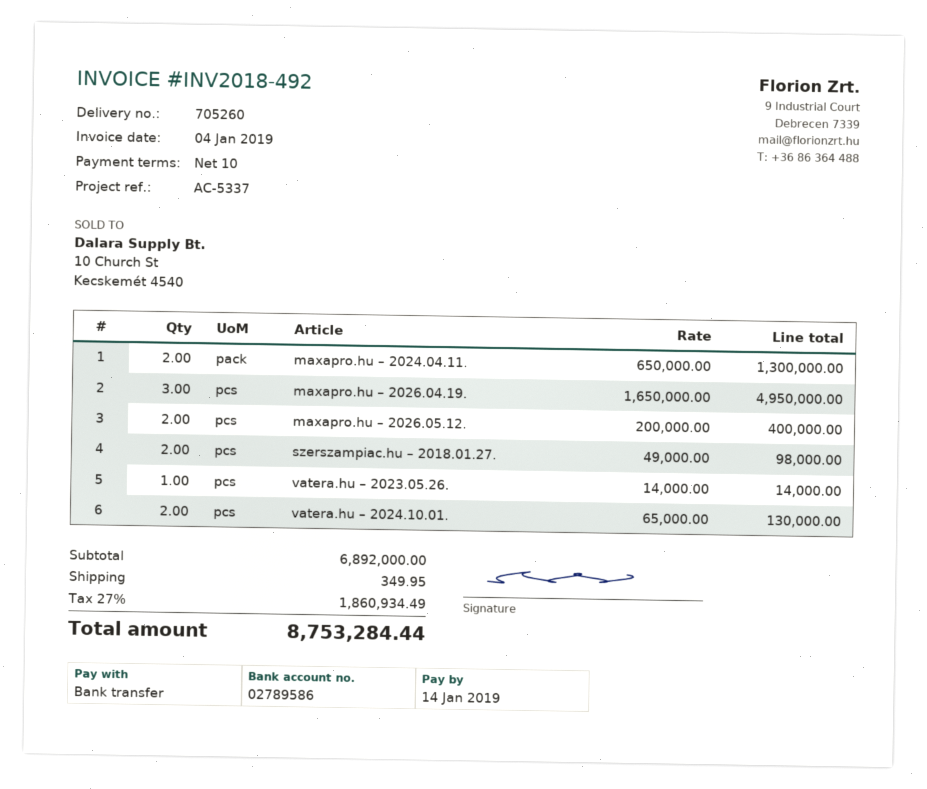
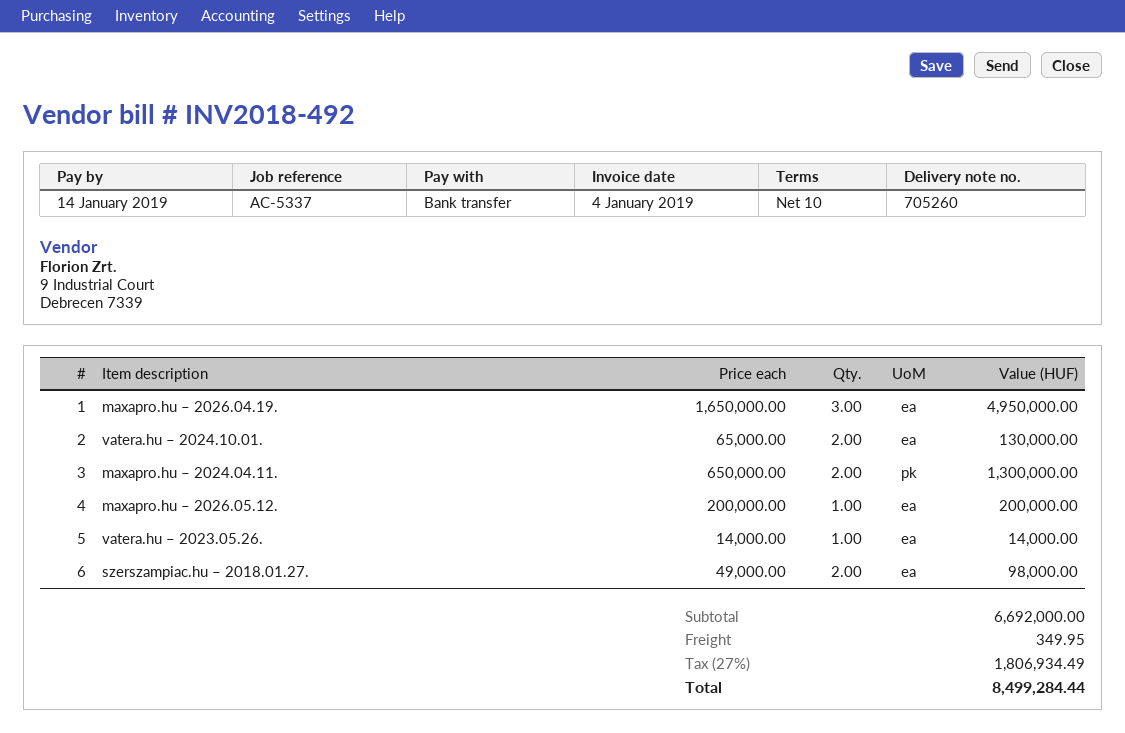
maxapro.hu – 2026.05.12.: 2 x 200000.00 = 400000.00 -> 1 x 200000.00 = 200000.00
subtotal: 6892000.00 -> 6692000.00
tax: 27% = 1860934.49 -> 27% = 1806934.49
total: 8753284.44 -> 8499284.44

